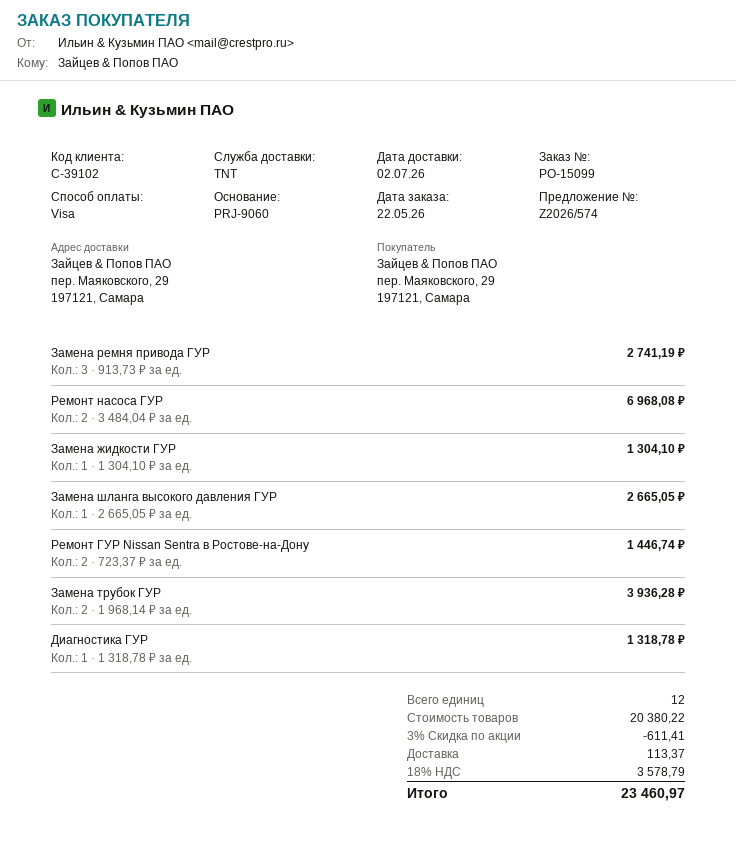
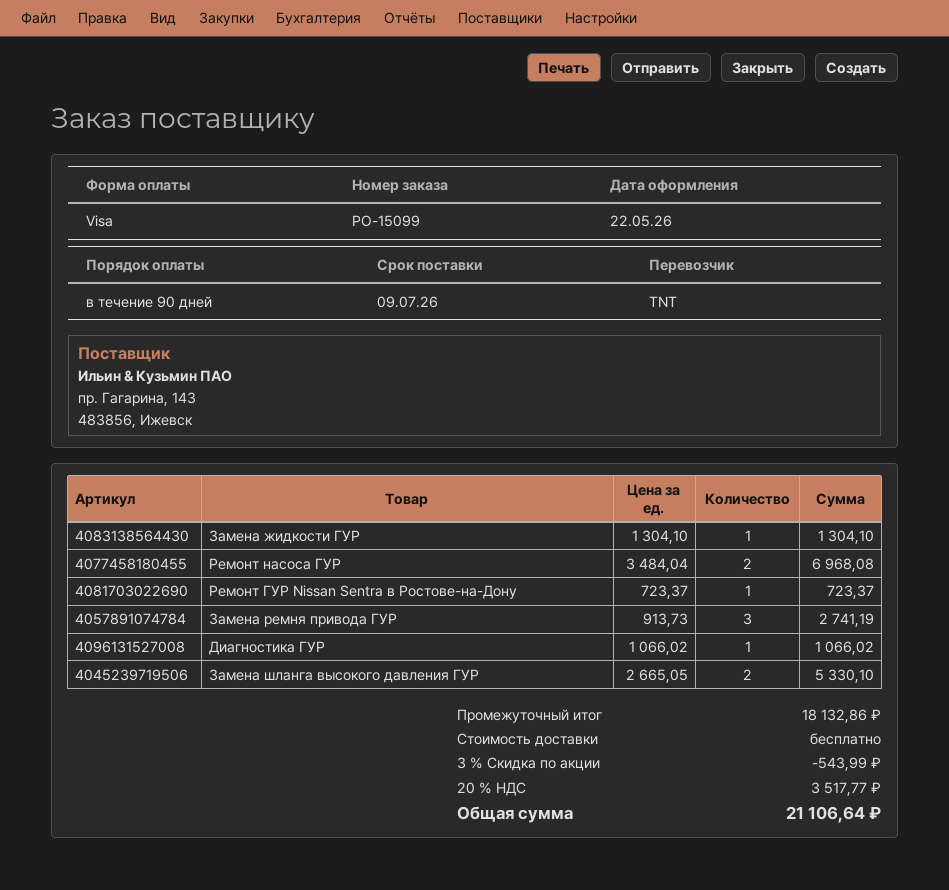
delivery date: 2026-07-02 -> 2026-07-09
Замена шланга высокого давления ГУР: 1 x 2665.05 = 2665.05 -> 2 x 2665.05 = 5330.10
Ремонт ГУР Nissan Sentra в Ростове-на-Дону: 2 x 723.37 = 1446.74 -> 1 x 723.37 = 723.37
Замена трубок ГУР: 2 x 1968.14 = 3936.28 -> none
Диагностика ГУР: 1 x 1318.78 = 1318.78 -> 1 x 1066.02 = 1066.02
subtotal: 20380.22 -> 18132.86
discount: 3% = 611.41 -> 3% = 543.99
shipping: 113.37 -> 0.00
tax: 18% = 3578.79 -> 20% = 3517.77
total: 23460.97 -> 21106.64

